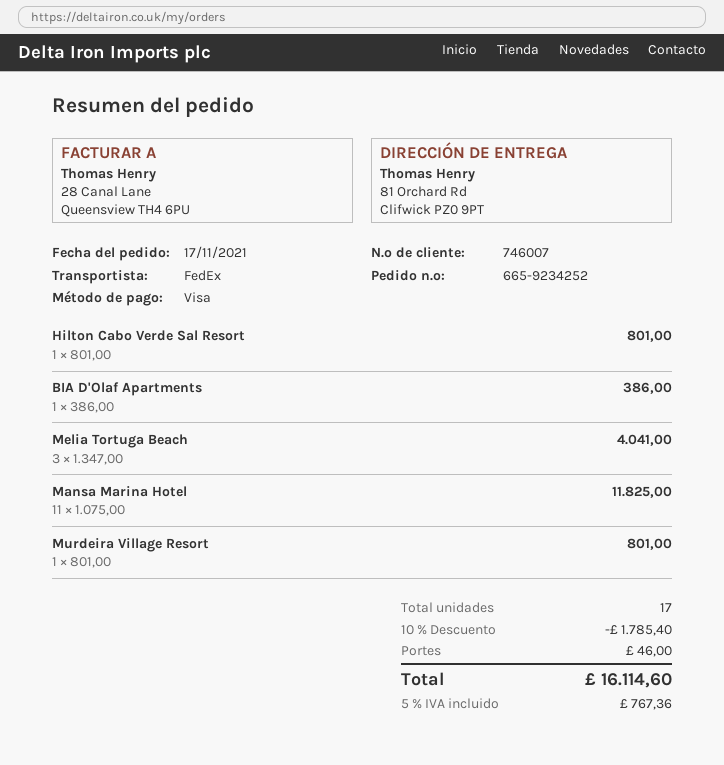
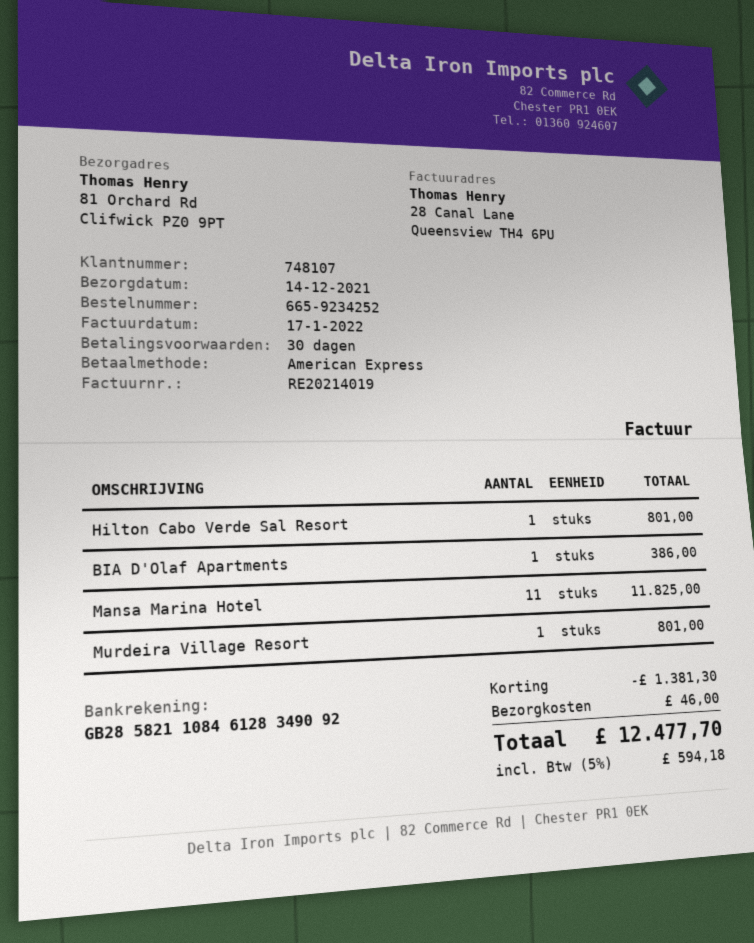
customer number: 746007 -> 748107
payment method: Visa -> American Express
Melia Tortuga Beach: 3 for 4041.00 -> none
discount: 1785.40 -> 1381.30
tax: 5% = 767.36 -> 5% = 594.18
total: 16114.60 -> 12477.70

